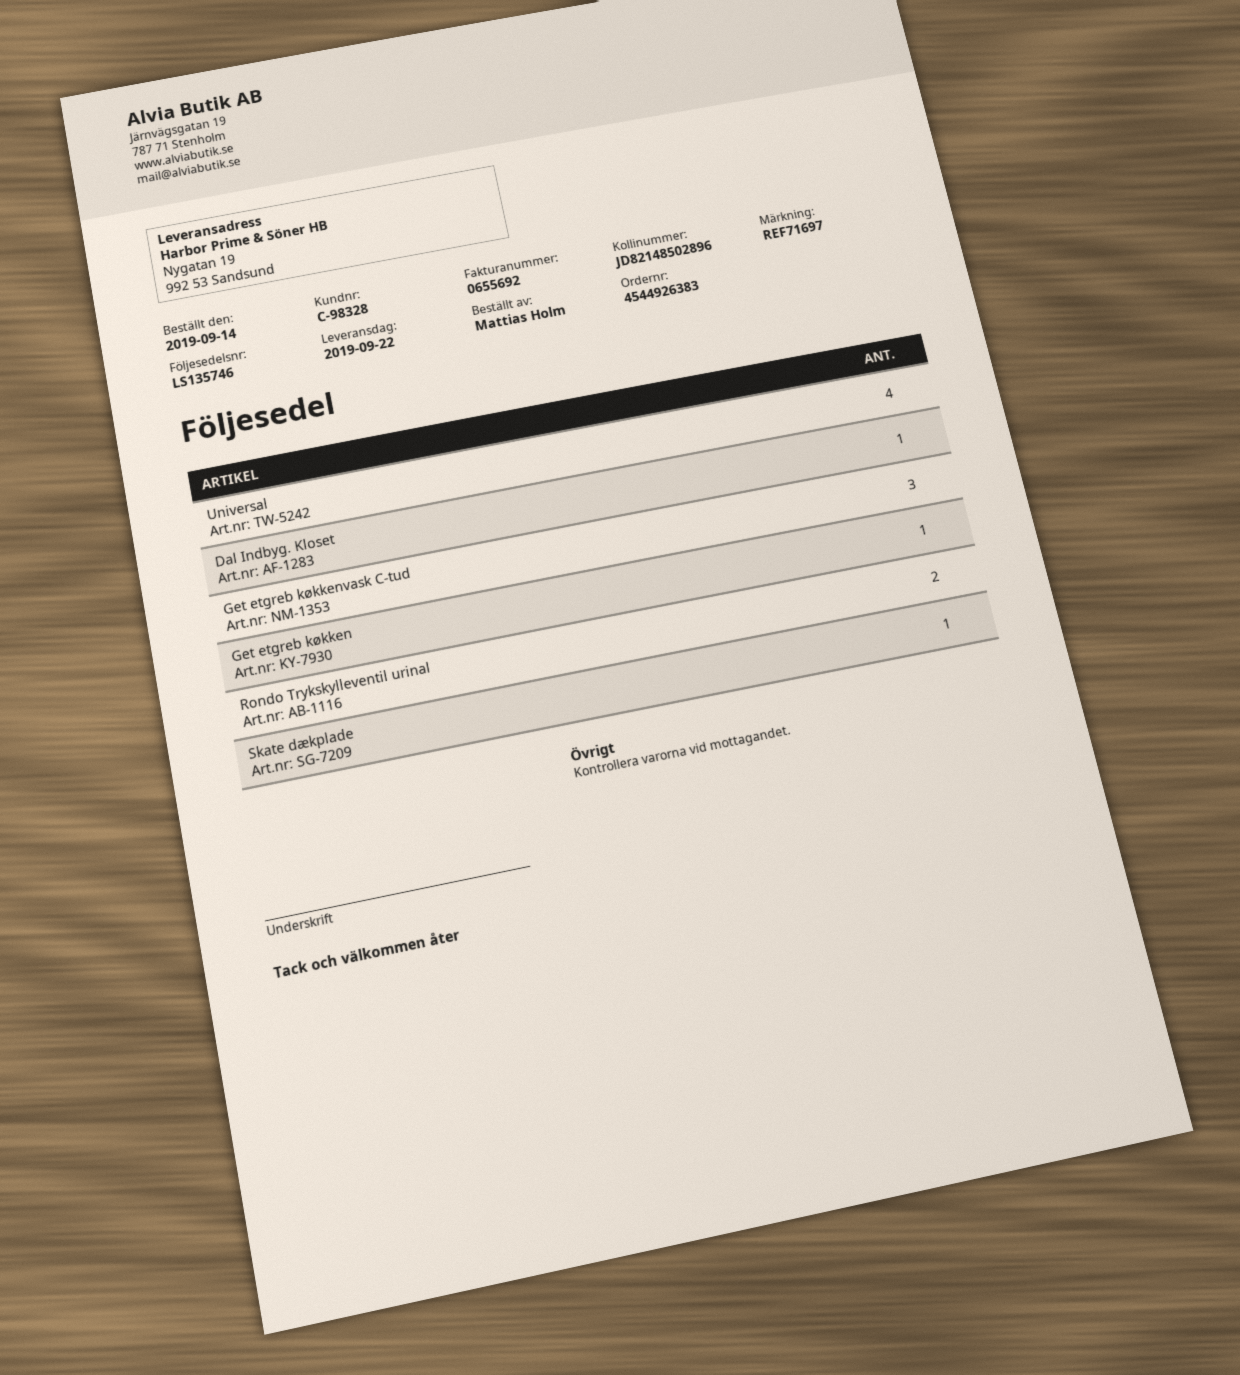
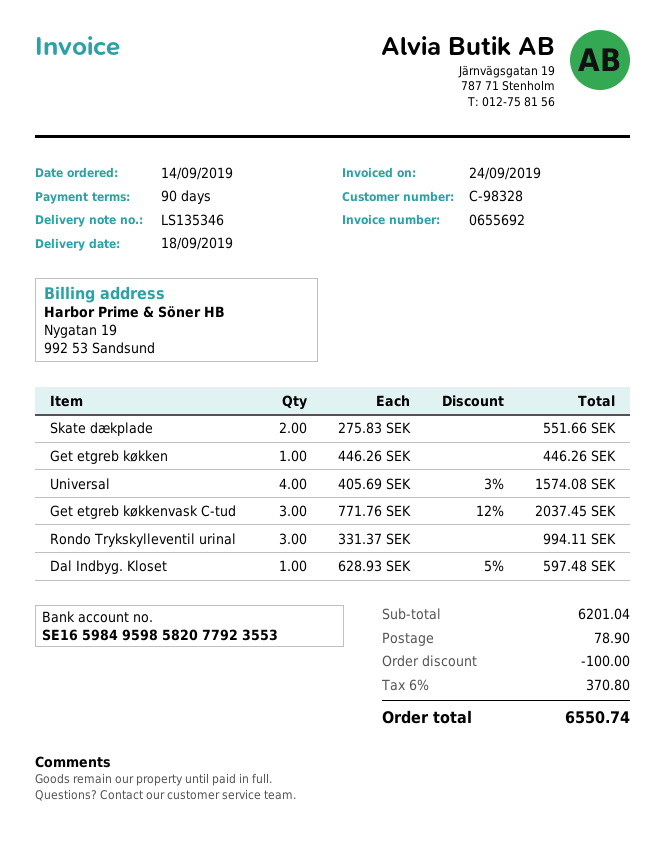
delivery note number: LS135746 -> LS135346
delivery date: 2019-09-22 -> 2019-09-18
Rondo Trykskylleventil urinal: 2 -> 3
Skate dækplade: 1 -> 2

